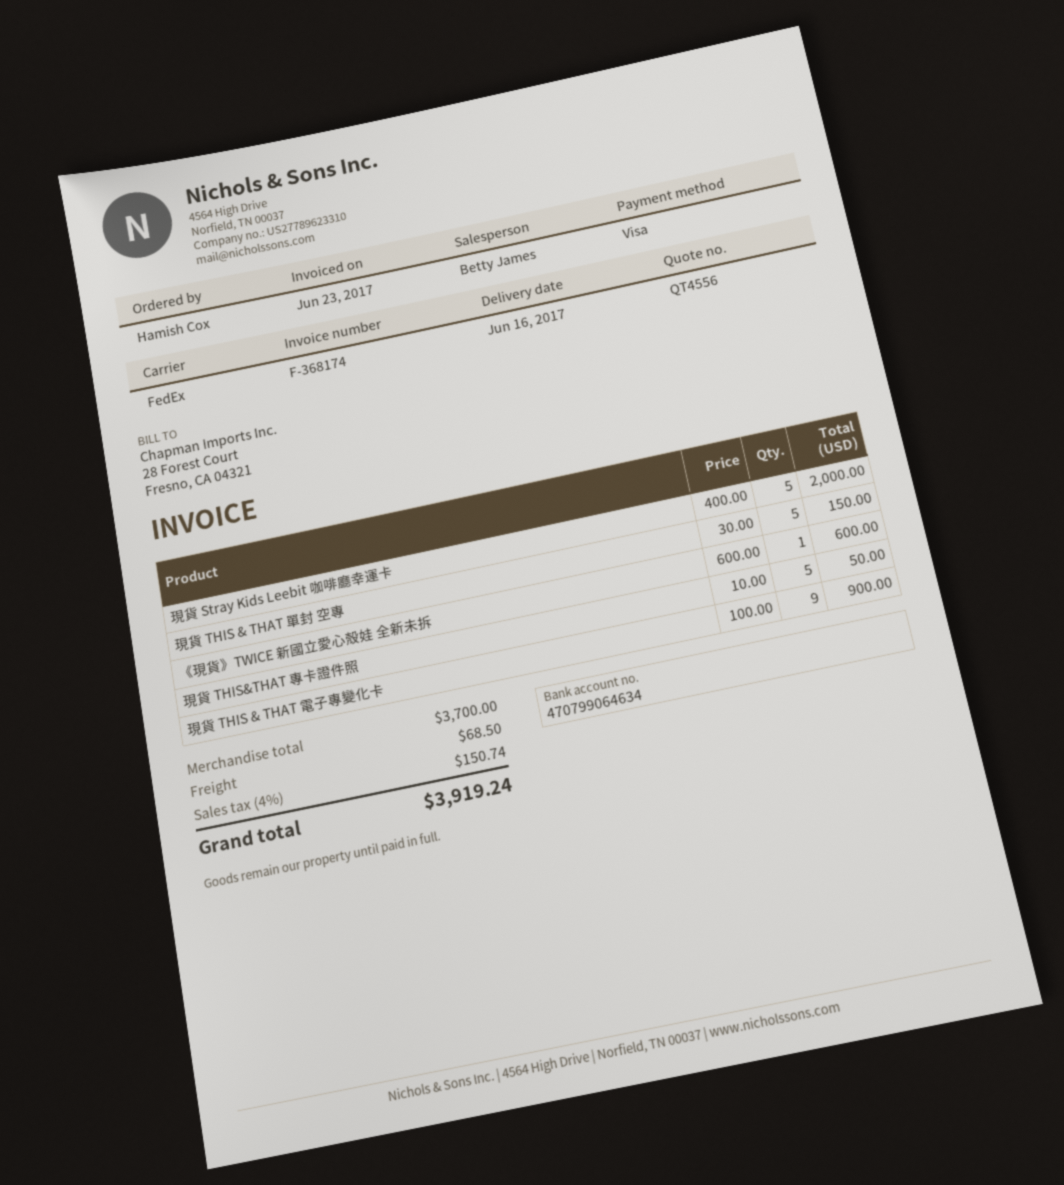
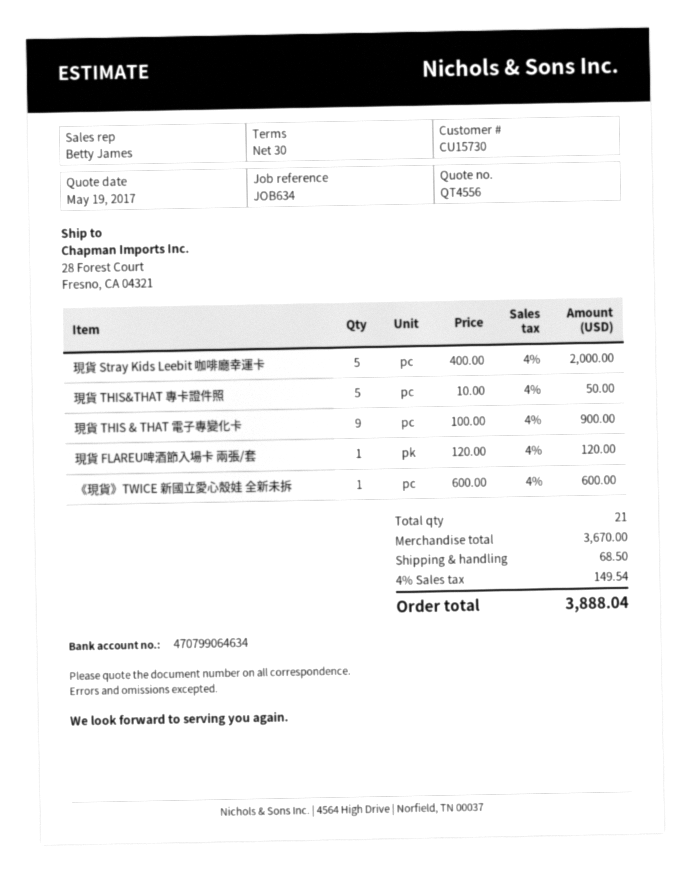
現貨 THIS & THAT 單封 空專: 5 x 30.00 = 150.00 -> none
現貨 FLAREU啤酒節入場卡 兩張/套: none -> 1 x 120.00 = 120.00
subtotal: 3700.00 -> 3670.00
tax: 4% = 150.74 -> 4% = 149.54
total: 3919.24 -> 3888.04

